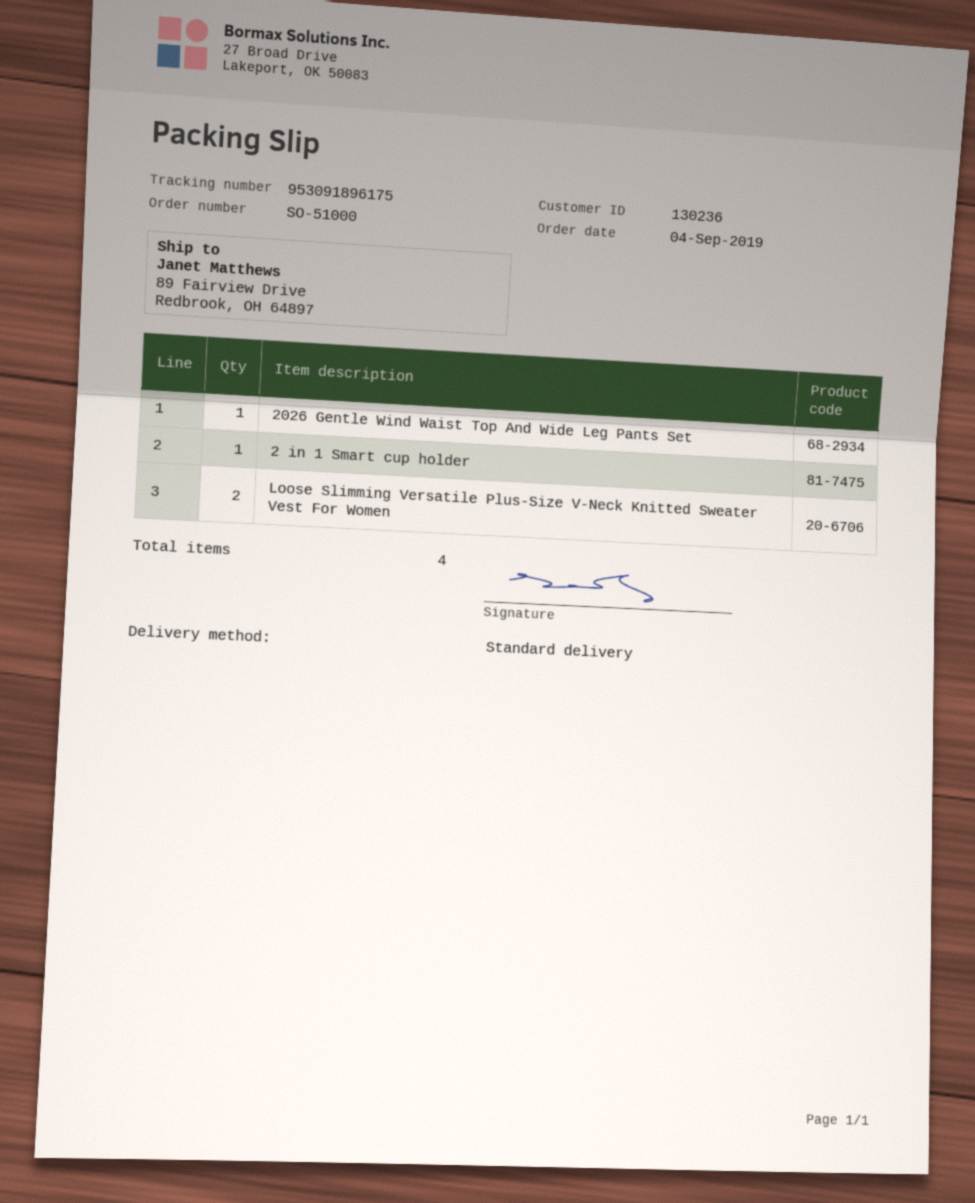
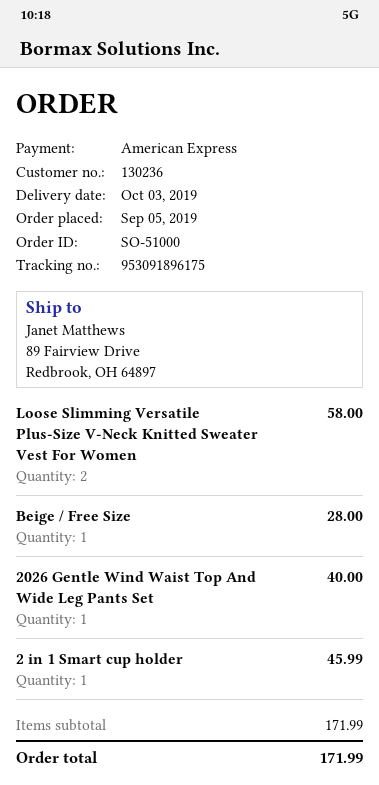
order date: 2019-09-04 -> 2019-09-05
Beige / Free Size: none -> 1

